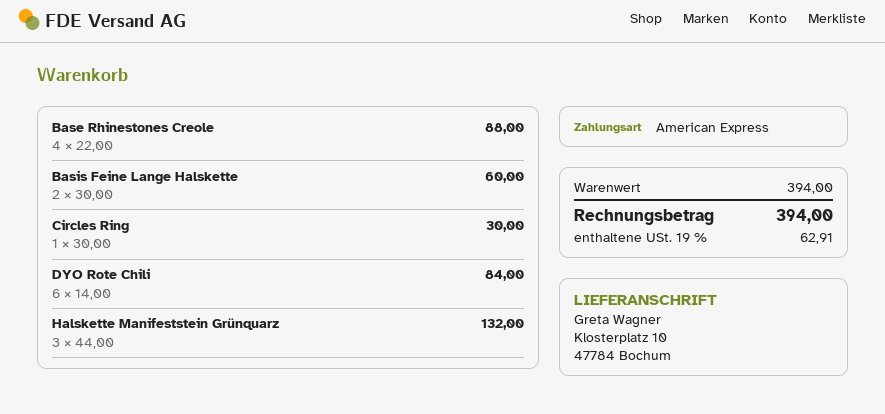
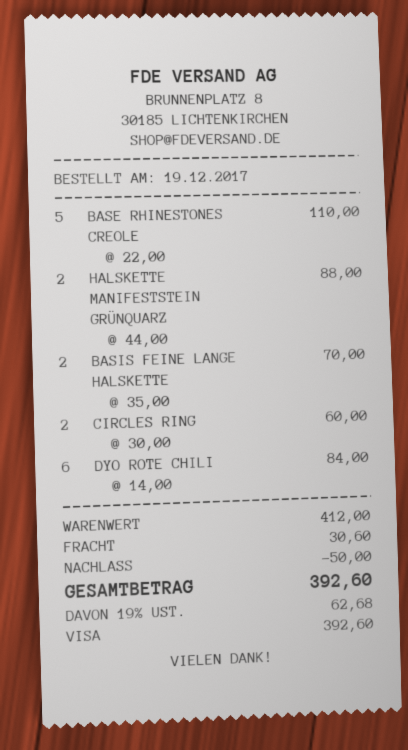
payment method: American Express -> Visa
Base Rhinestones Creole: 4 x 22.00 = 88.00 -> 5 x 22.00 = 110.00
Basis Feine Lange Halskette: 2 x 30.00 = 60.00 -> 2 x 35.00 = 70.00
Circles Ring: 1 x 30.00 = 30.00 -> 2 x 30.00 = 60.00
Halskette Manifeststein Grünquarz: 3 x 44.00 = 132.00 -> 2 x 44.00 = 88.00
subtotal: 394.00 -> 412.00
discount: none -> 50.00
shipping: none -> 30.60
tax: 19% = 62.91 -> 19% = 62.68
total: 394.00 -> 392.60

